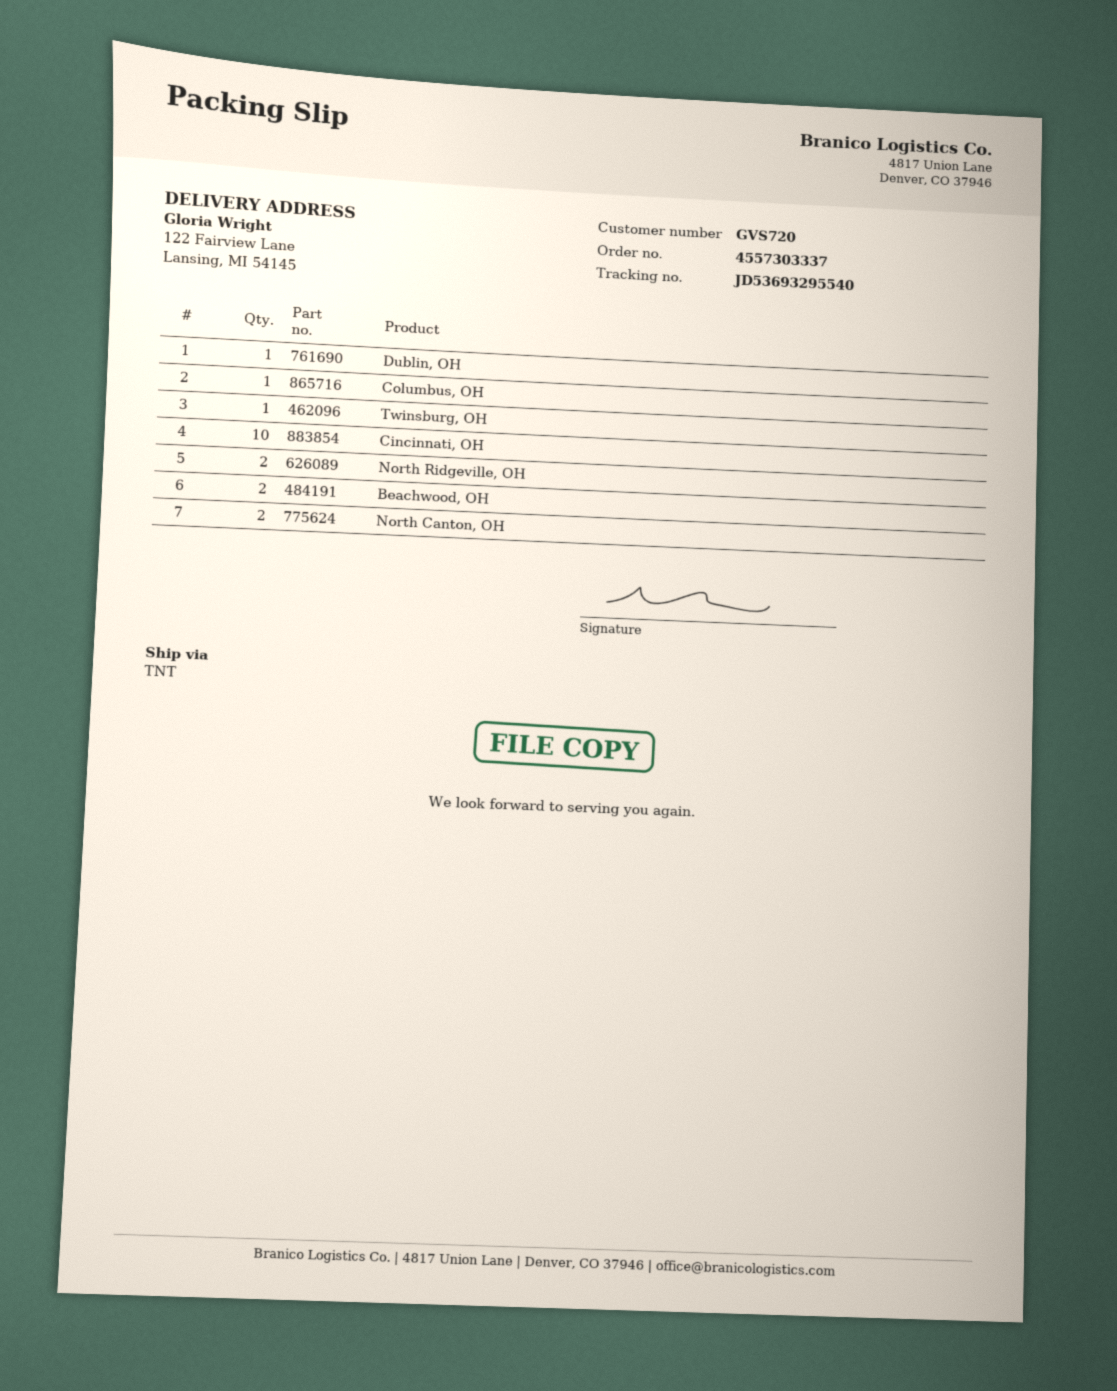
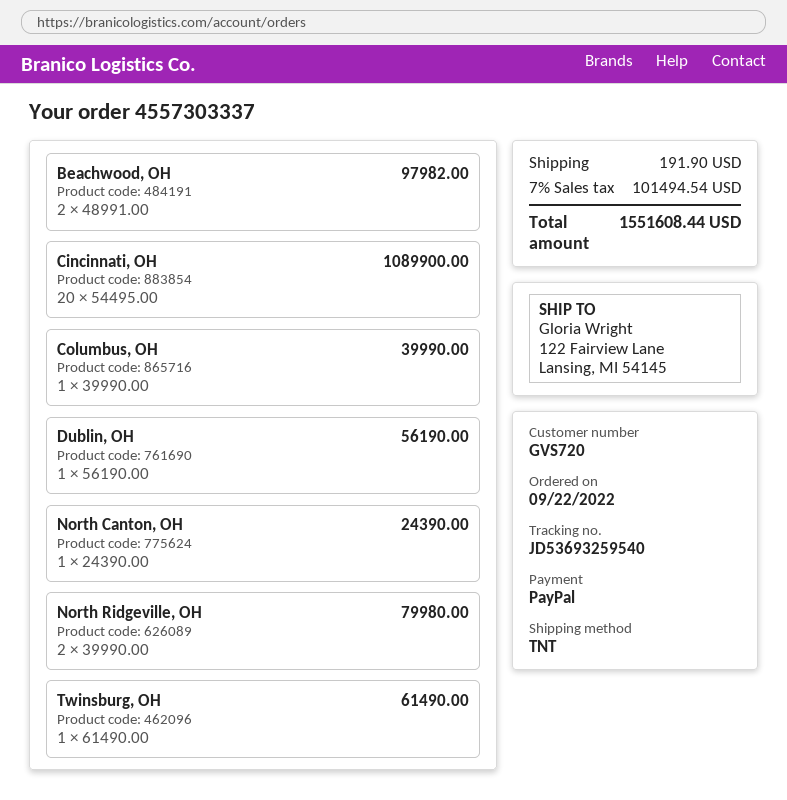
tracking number: JD53693295540 -> JD53693259540
Cincinnati, OH: 10 -> 20
North Canton, OH: 2 -> 1

